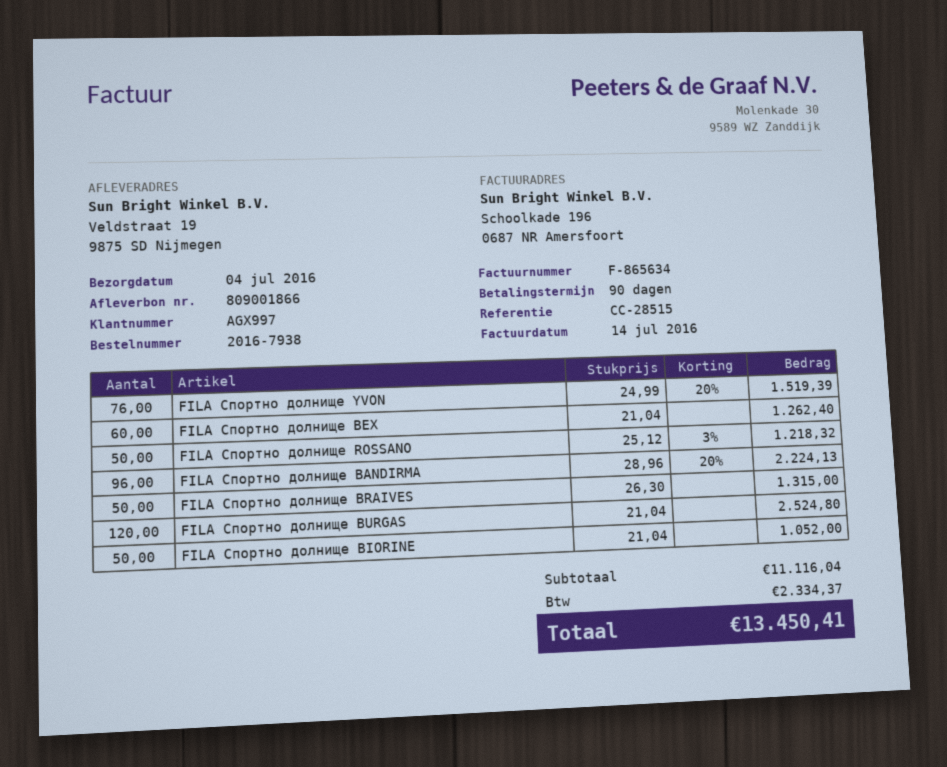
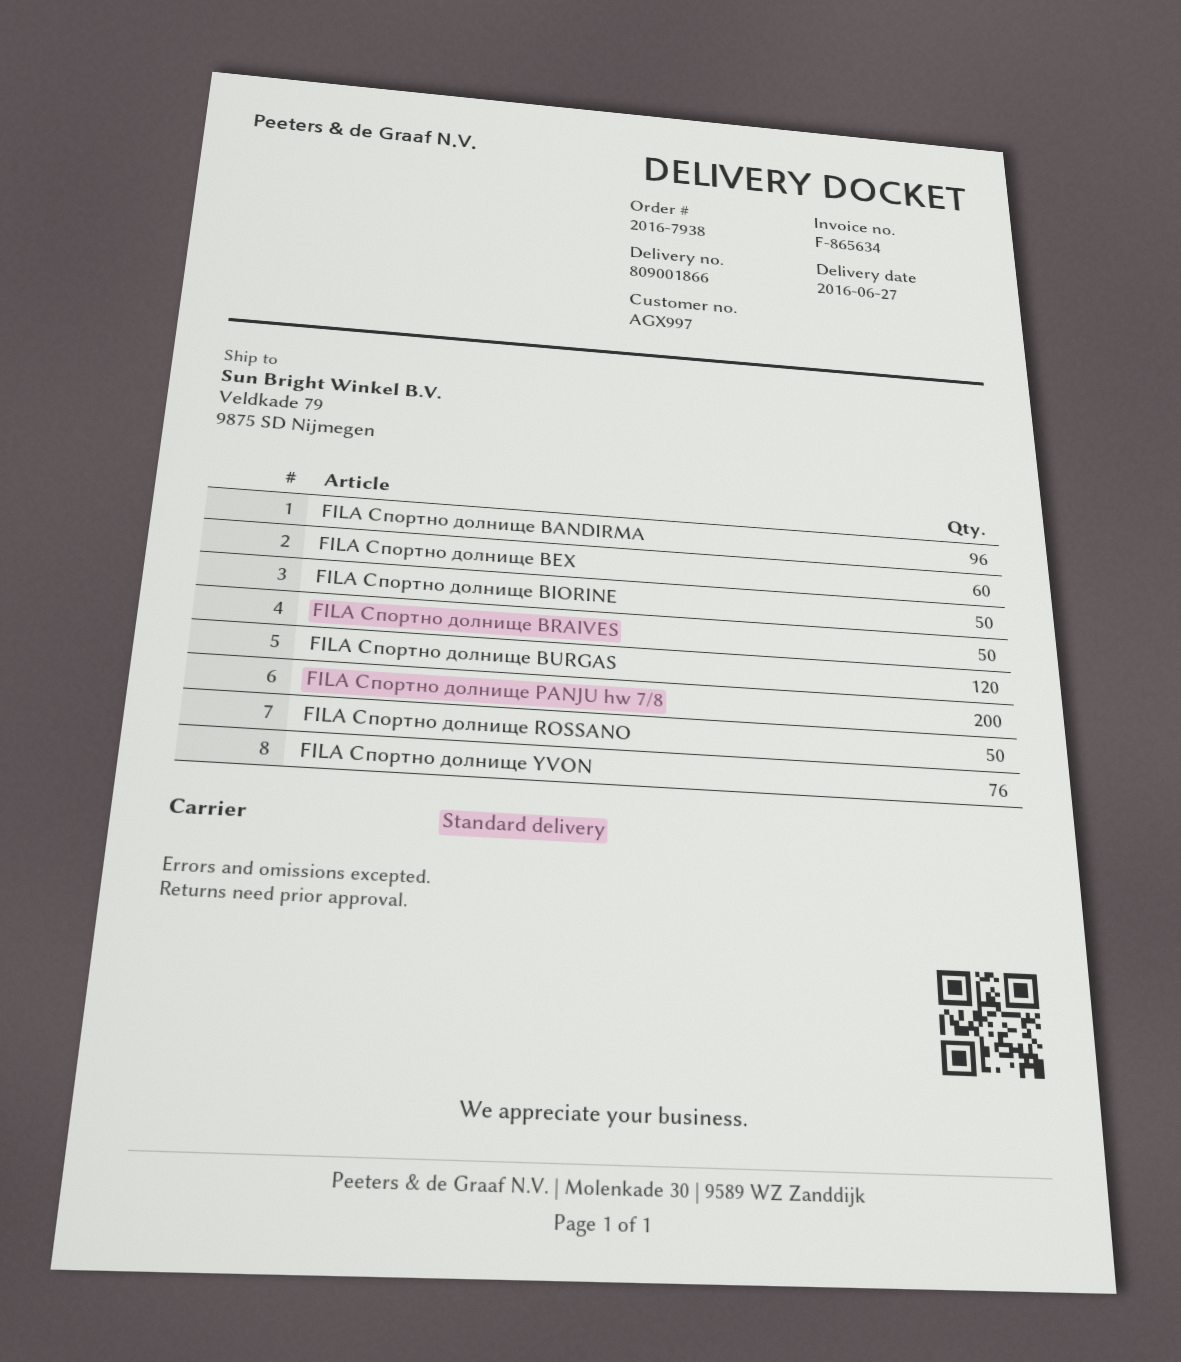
delivery date: 2016-07-04 -> 2016-06-27
ship to: Veldstraat 19, 9875 SD Nijmegen -> Veldkade 79, 9875 SD Nijmegen
FILA Спортно долнище PANJU hw 7/8: none -> 200

